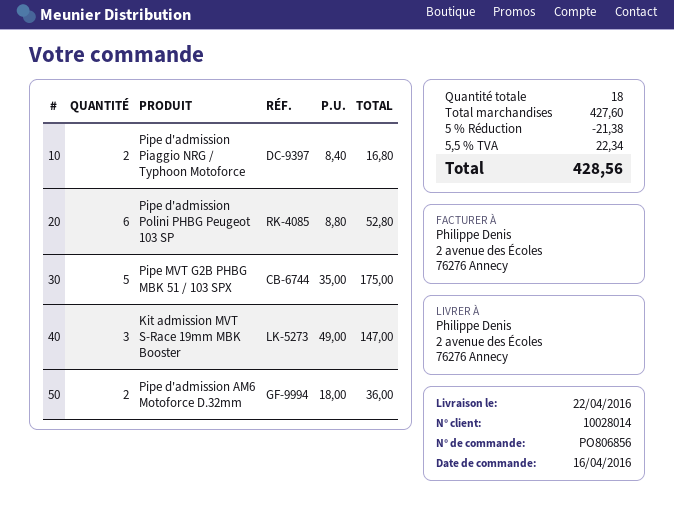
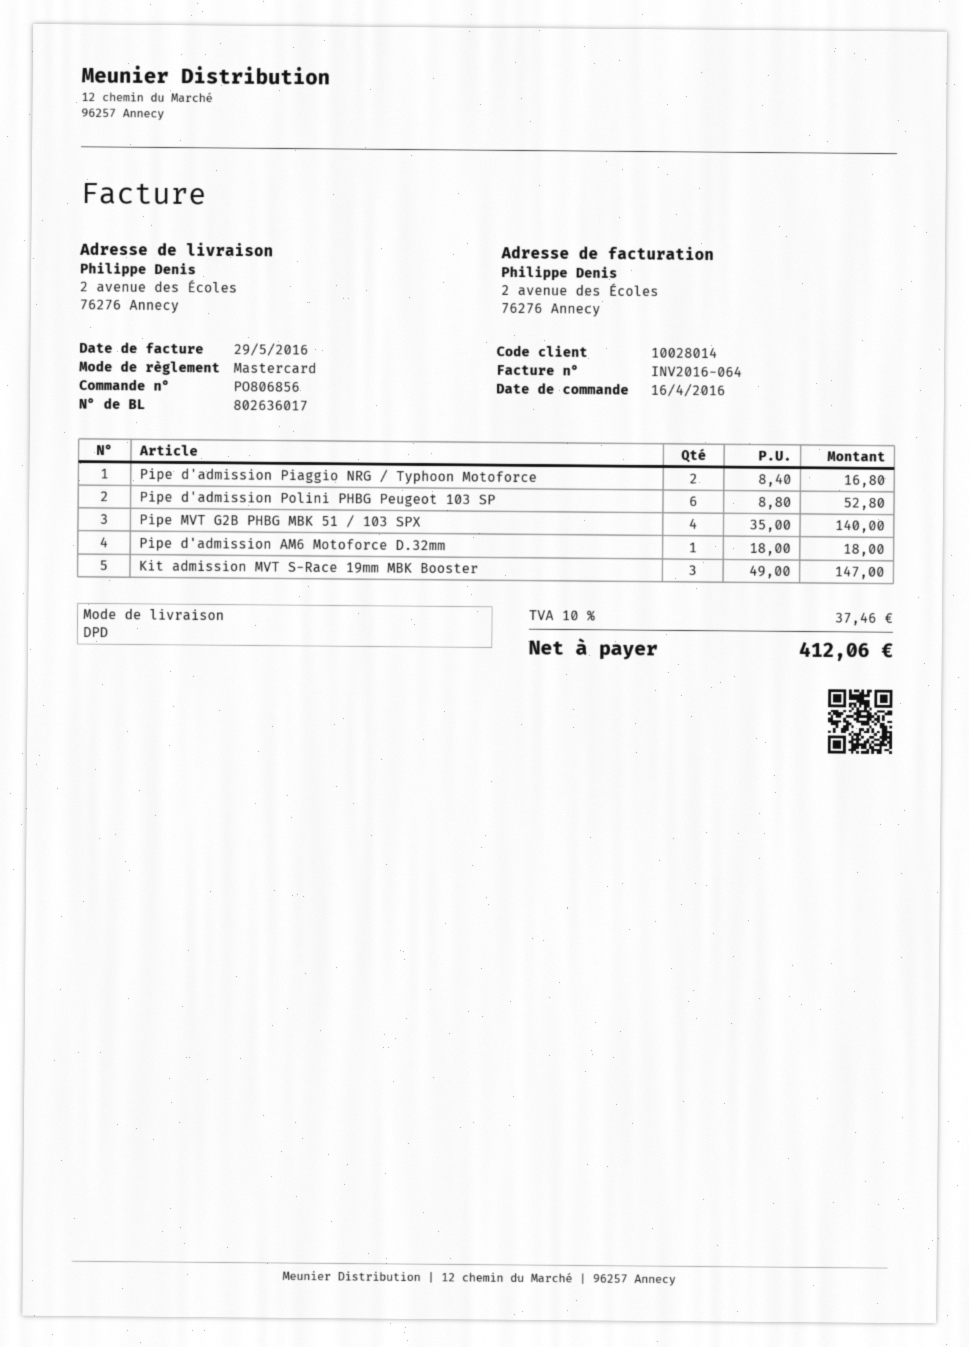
Pipe MVT G2B PHBG MBK 51 / 103 SPX: 5 x 35.00 = 175.00 -> 4 x 35.00 = 140.00
Pipe d'admission AM6 Motoforce D.32mm: 2 x 18.00 = 36.00 -> 1 x 18.00 = 18.00
discount: 5% = 21.38 -> none
tax: 5.5% = 22.34 -> 10% = 37.46
total: 428.56 -> 412.06

